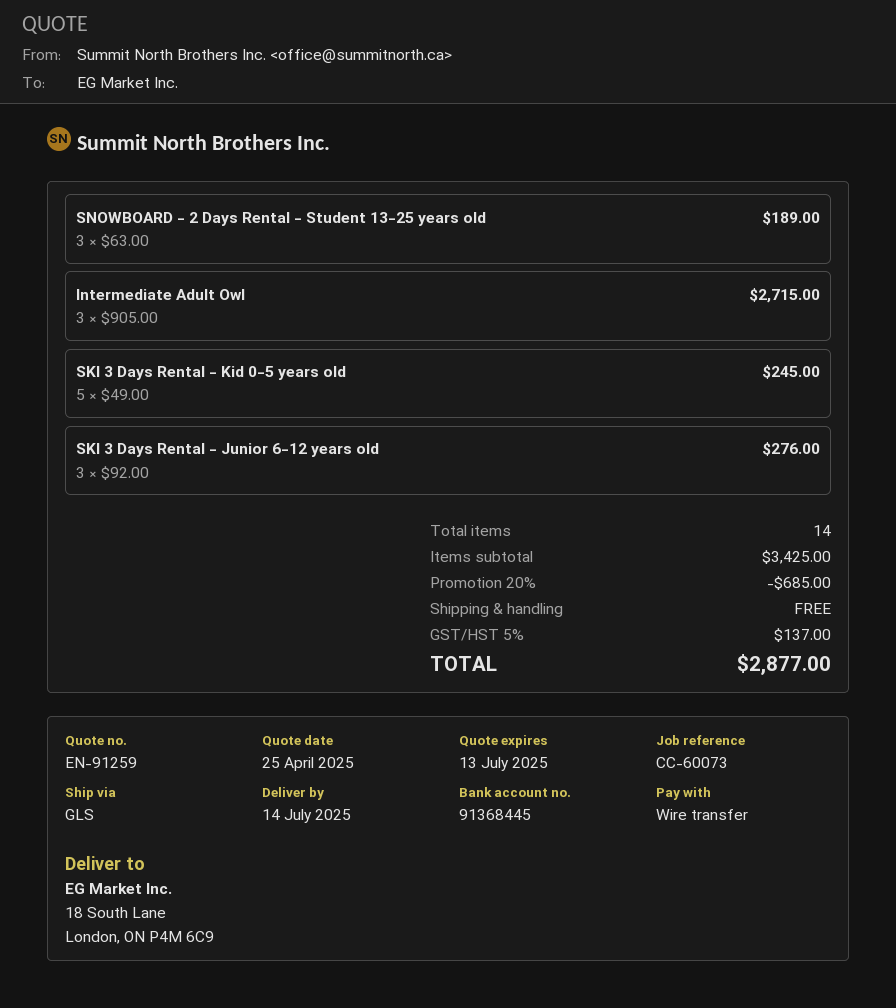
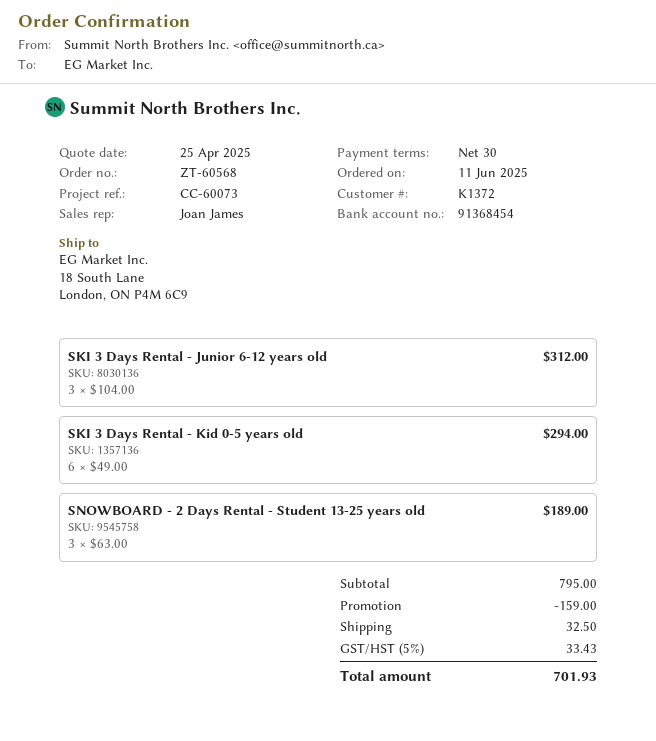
bank account: 91368445 -> 91368454
Intermediate Adult Owl: 3 x 905.00 = 2715.00 -> none
SKI 3 Days Rental - Kid 0-5 years old: 5 x 49.00 = 245.00 -> 6 x 49.00 = 294.00
SKI 3 Days Rental - Junior 6-12 years old: 3 x 92.00 = 276.00 -> 3 x 104.00 = 312.00
subtotal: 3425.00 -> 795.00
discount: 685.00 -> 159.00
shipping: 0.00 -> 32.50
tax: 5% = 137.00 -> 5% = 33.43
total: 2877.00 -> 701.93

